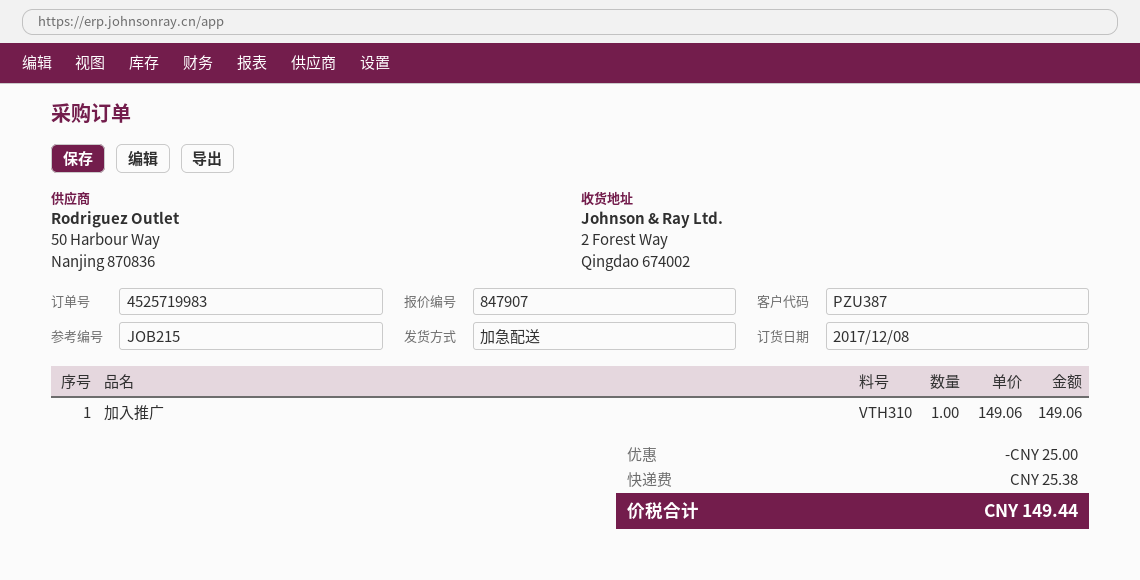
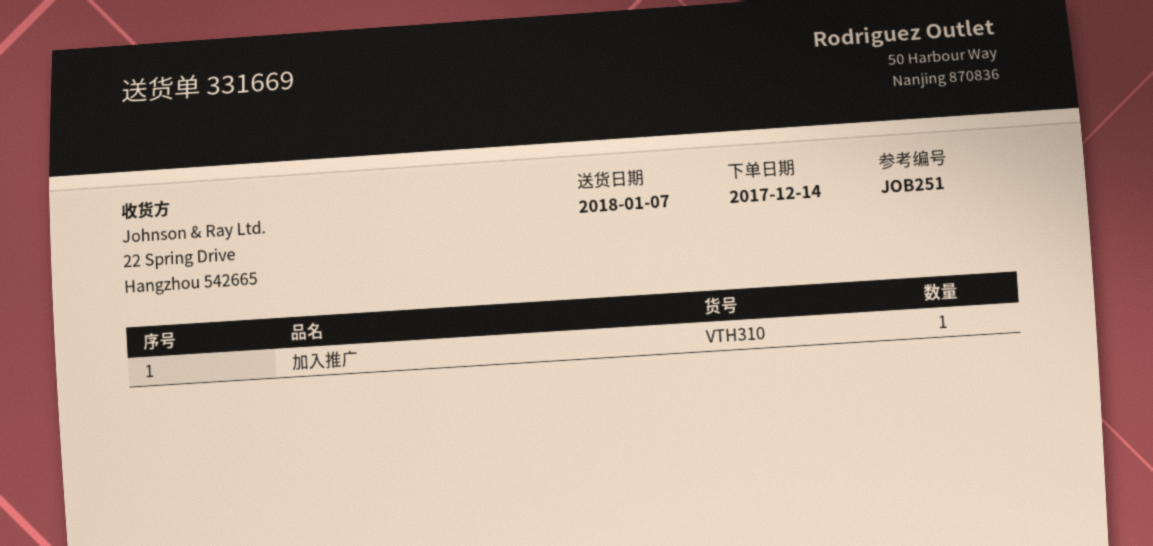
order date: 2017-12-08 -> 2017-12-14
reference: JOB215 -> JOB251
ship to: 2 Forest Way, Qingdao 674002 -> 22 Spring Drive, Hangzhou 542665

